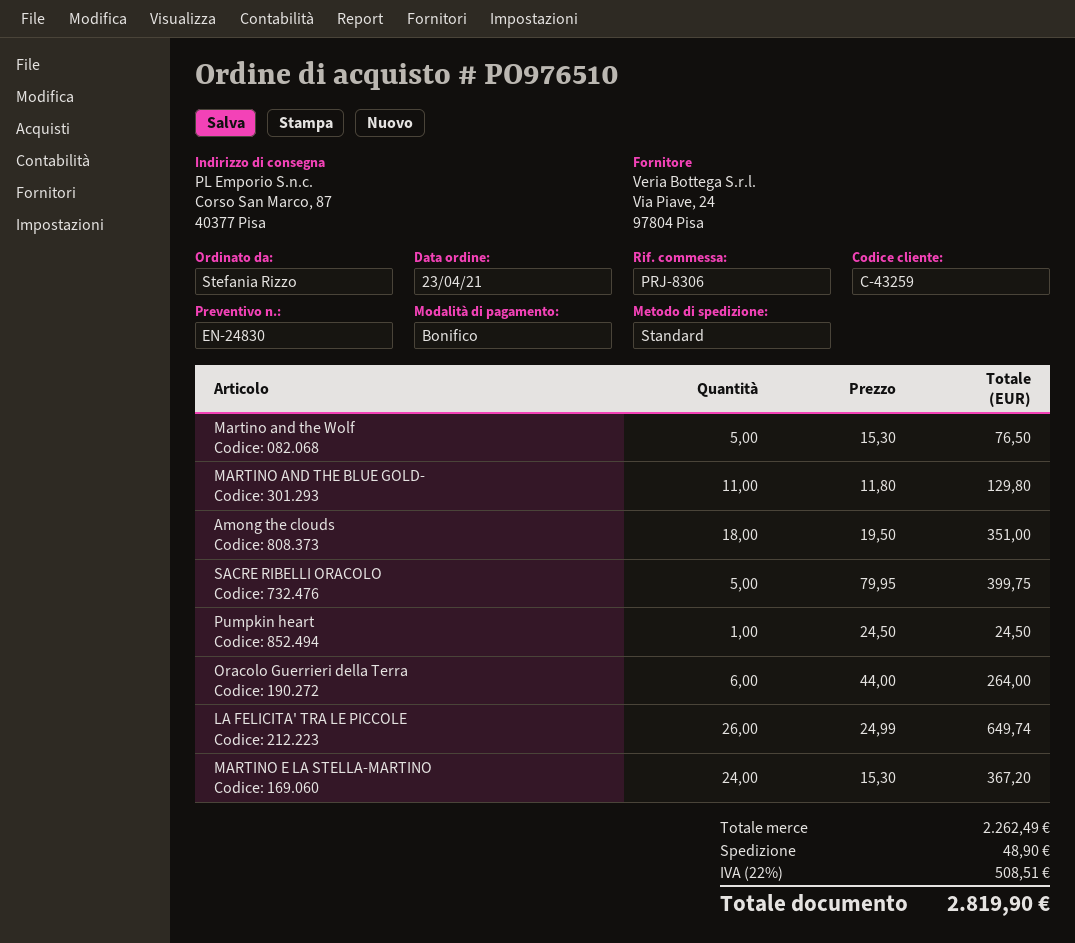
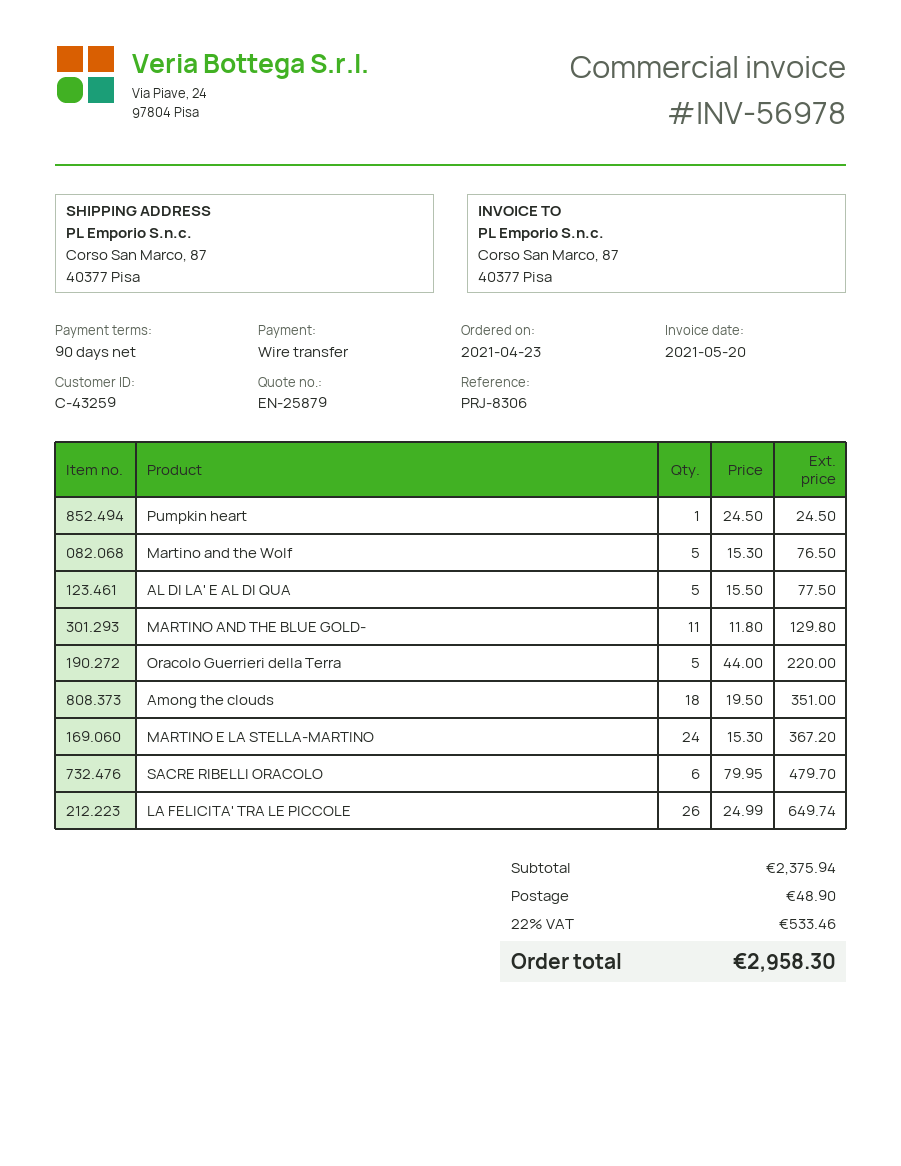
quote number: EN-24830 -> EN-25879
SACRE RIBELLI ORACOLO: 5 x 79.95 = 399.75 -> 6 x 79.95 = 479.70
Oracolo Guerrieri della Terra: 6 x 44.00 = 264.00 -> 5 x 44.00 = 220.00
AL DI LA' E AL DI QUA: none -> 5 x 15.50 = 77.50
subtotal: 2262.49 -> 2375.94
tax: 22% = 508.51 -> 22% = 533.46
total: 2819.90 -> 2958.30

